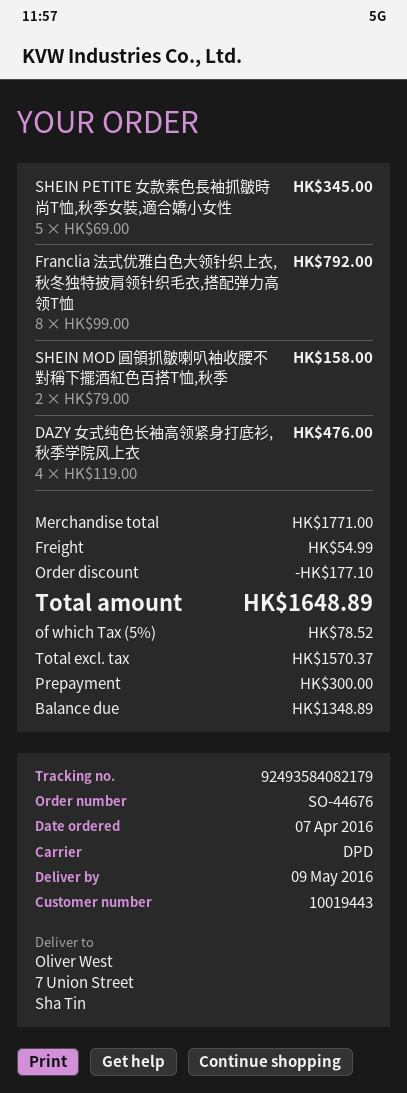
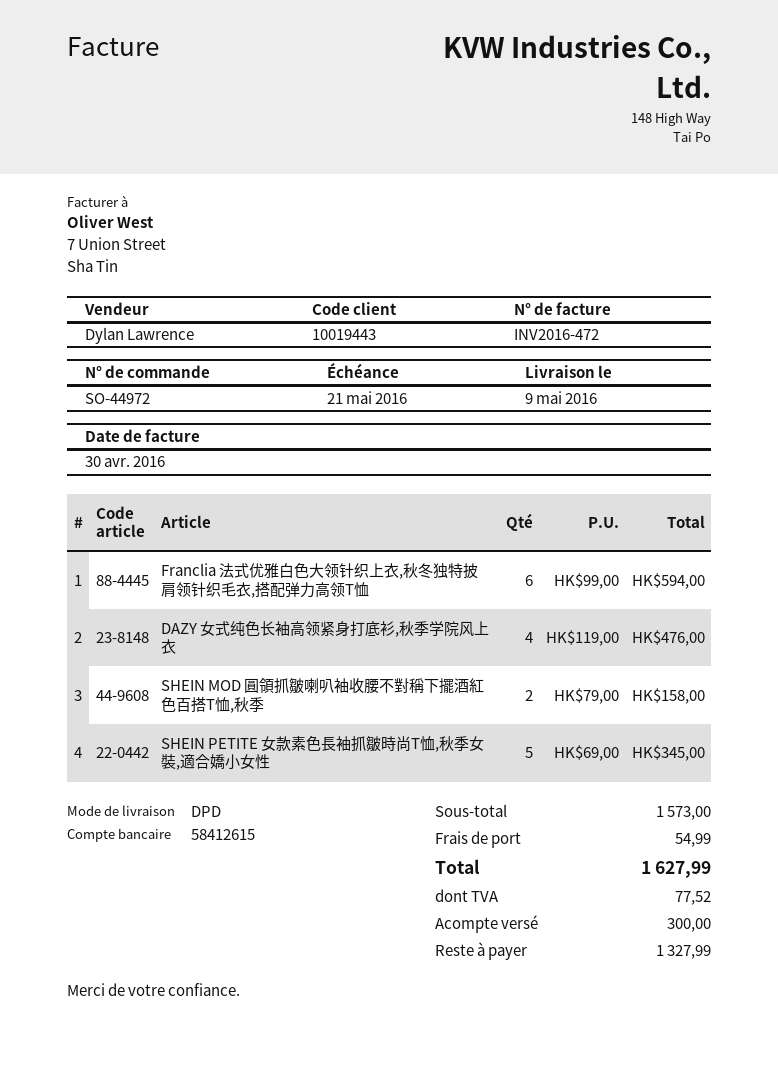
order number: SO-44676 -> SO-44972
Franclia 法式优雅白色大领针织上衣,秋冬独特披肩领针织毛衣,搭配弹力高领T恤: 8 x 99.00 = 792.00 -> 6 x 99.00 = 594.00
subtotal: 1771.00 -> 1573.00
discount: 177.10 -> none
tax: 78.52 -> 77.52
total: 1648.89 -> 1627.99
balance: 1348.89 -> 1327.99

